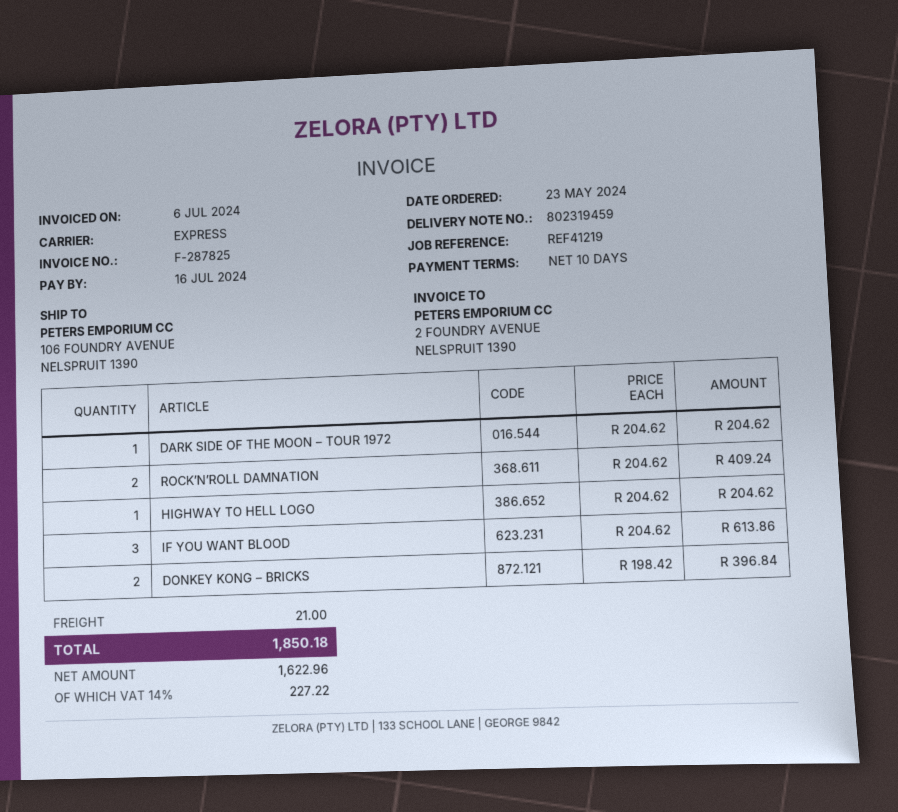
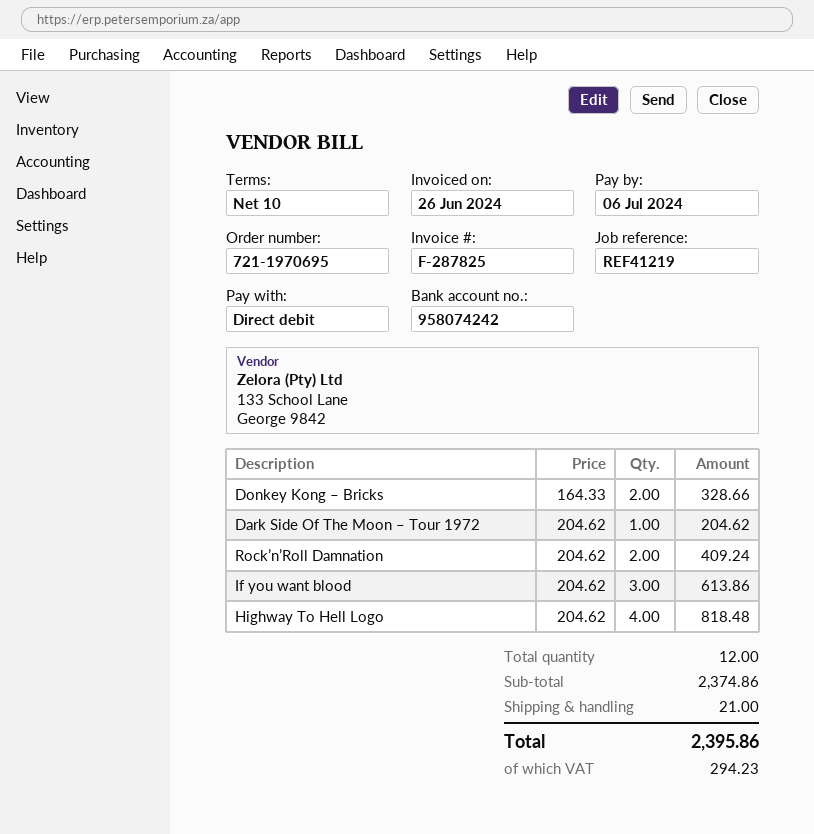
invoice date: 2024-07-06 -> 2024-06-26
due date: 2024-07-16 -> 2024-07-06
HIGHWAY TO HELL LOGO: 1 x 204.62 = 204.62 -> 4 x 204.62 = 818.48
DONKEY KONG – BRICKS: 2 x 198.42 = 396.84 -> 2 x 164.33 = 328.66
tax: 227.22 -> 294.23
total: 1850.18 -> 2395.86

